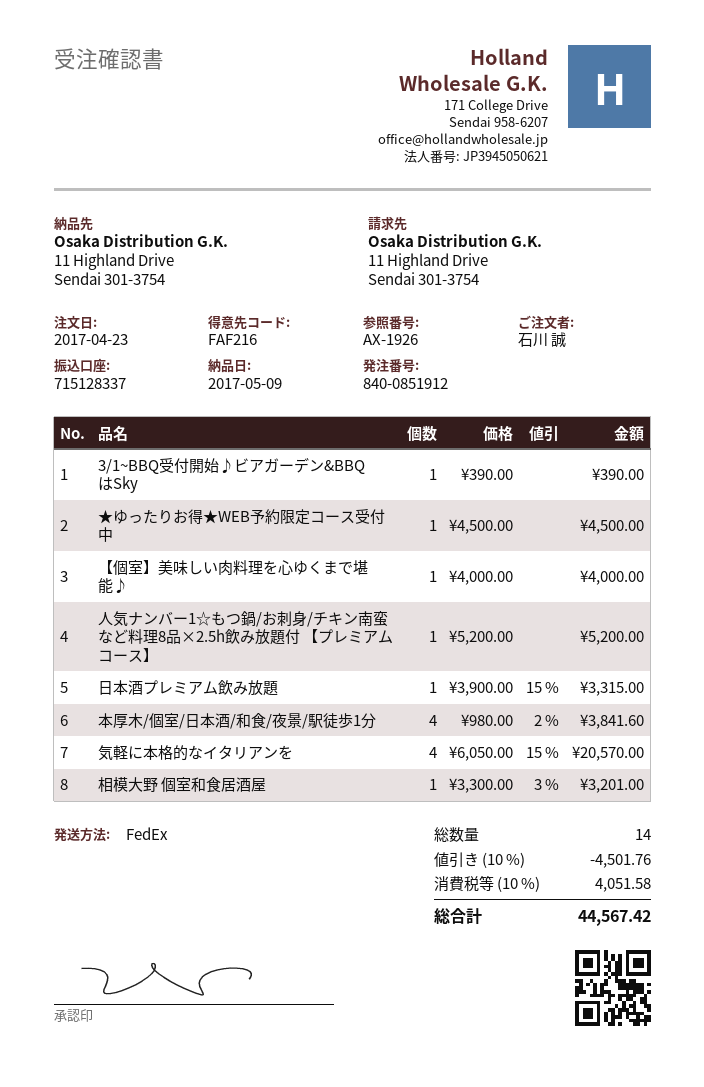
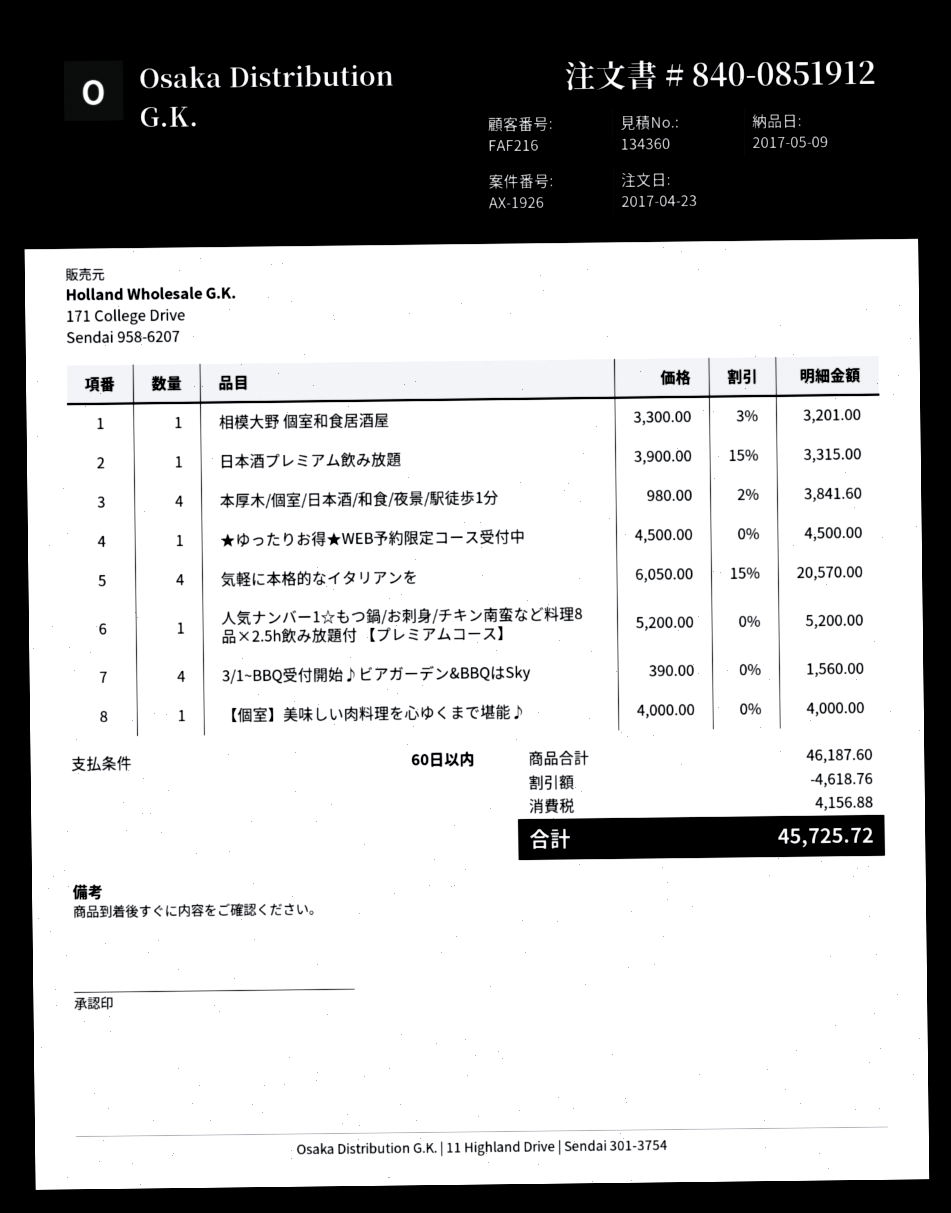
3/1~BBQ受付開始♪ビアガーデン&BBQはSky: 1 x 390.00 = 390.00 -> 4 x 390.00 = 1560.00
discount: 4501.76 -> 4618.76
tax: 4051.58 -> 4156.88
total: 44567.42 -> 45725.72

